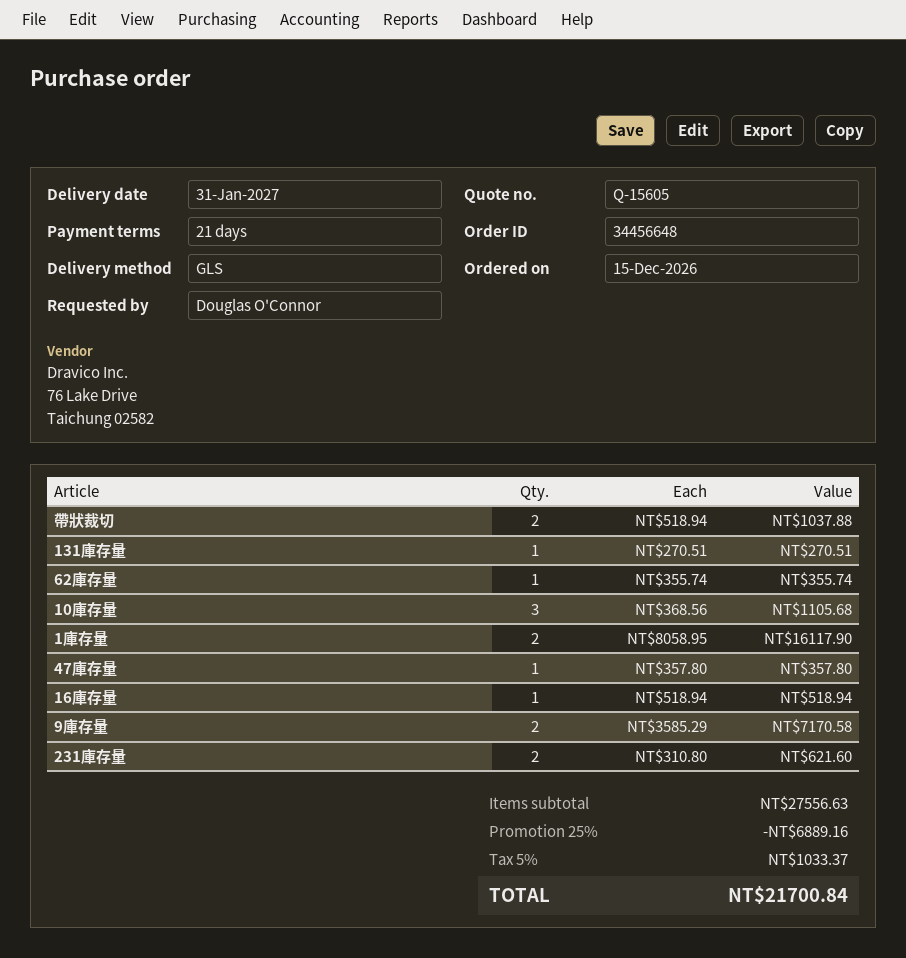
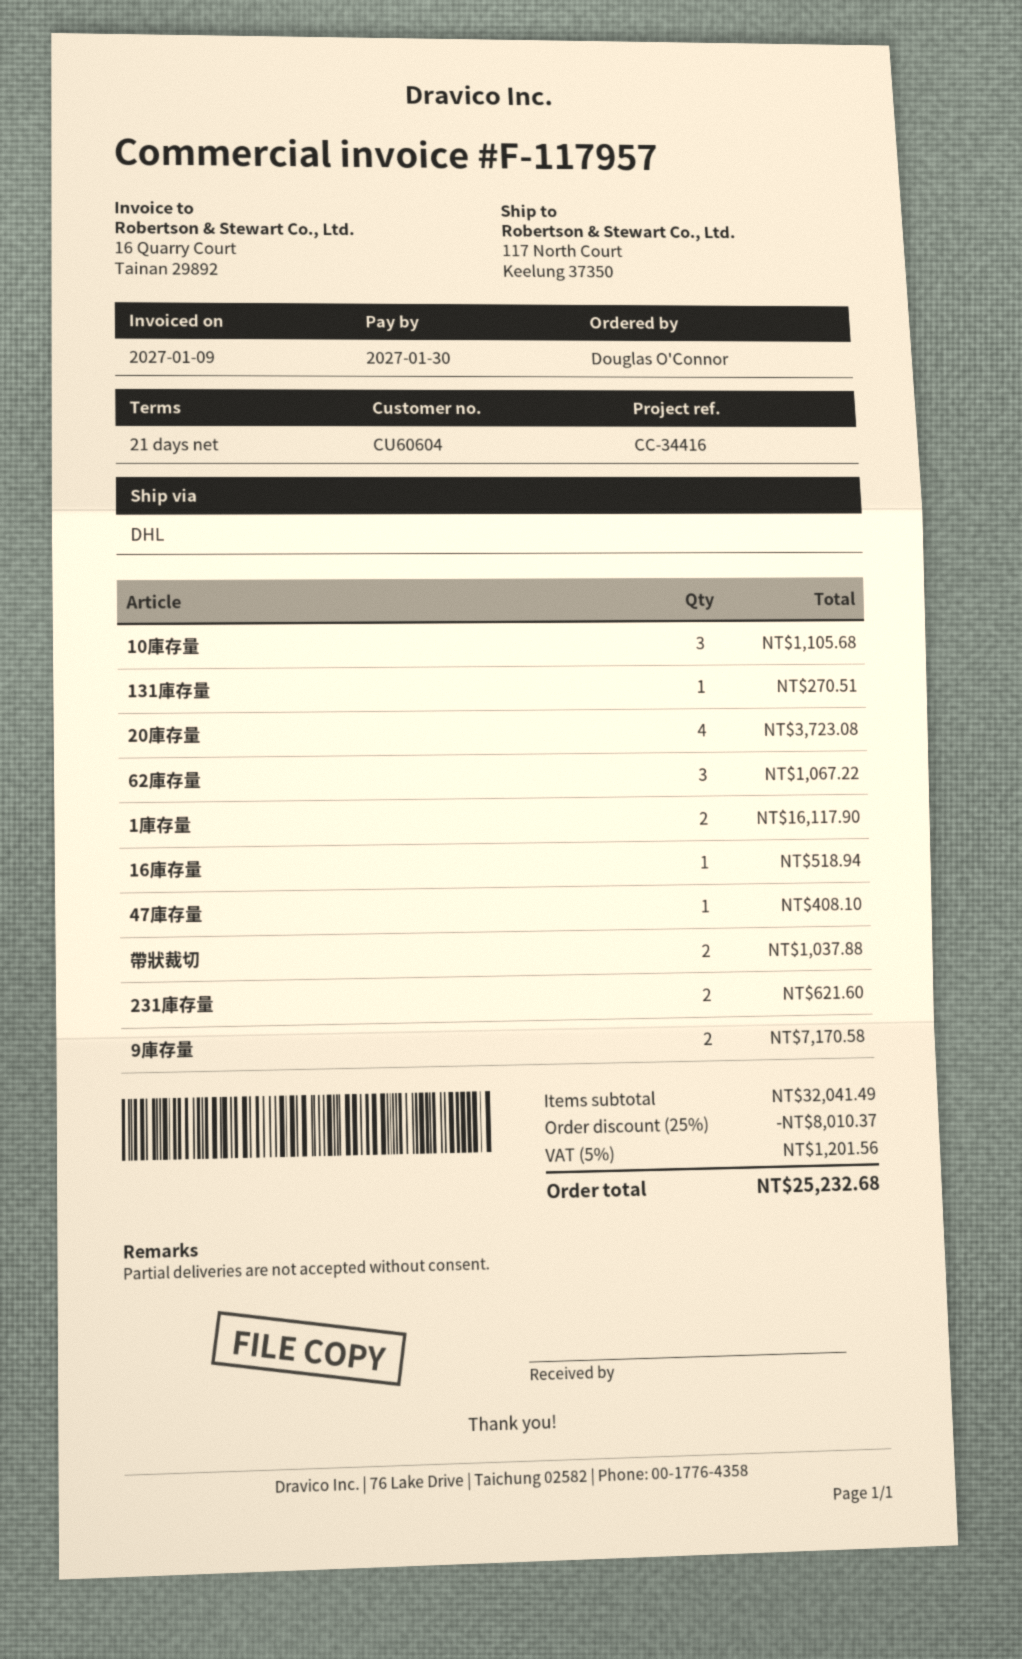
shipping method: GLS -> DHL
62庫存量: 1 for 355.74 -> 3 for 1067.22
47庫存量: 1 for 357.80 -> 1 for 408.10
20庫存量: none -> 4 for 3723.08
subtotal: 27556.63 -> 32041.49
discount: 25% = 6889.16 -> 25% = 8010.37
tax: 5% = 1033.37 -> 5% = 1201.56
total: 21700.84 -> 25232.68

